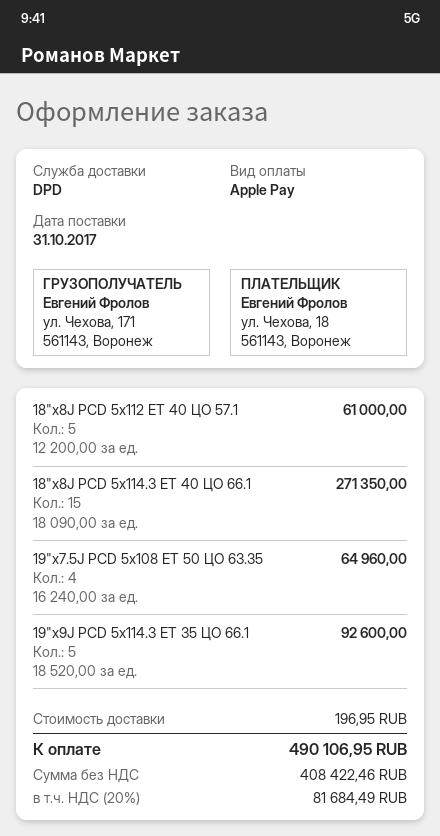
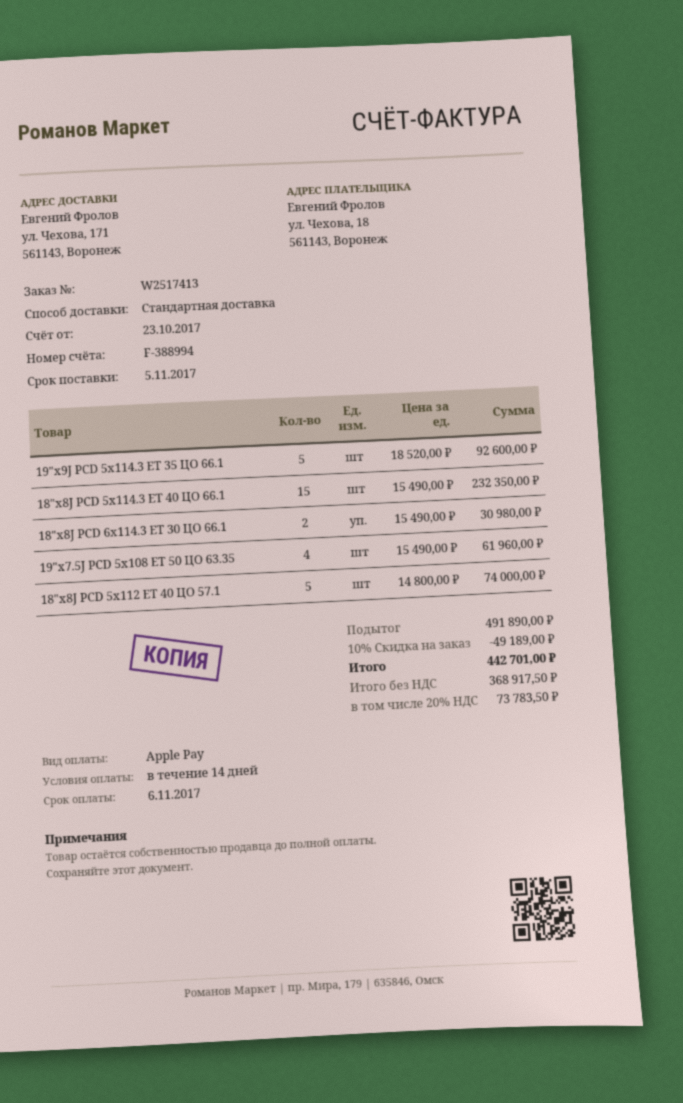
delivery date: 2017-10-31 -> 2017-11-05
shipping method: DPD -> standard
18"x8J PCD 5x112 ЕТ 40 ЦО 57.1: 5 x 12200.00 = 61000.00 -> 5 x 14800.00 = 74000.00
18"x8J PCD 5x114.3 ЕТ 40 ЦО 66.1: 15 x 18090.00 = 271350.00 -> 15 x 15490.00 = 232350.00
19"x7.5J PCD 5x108 ЕТ 50 ЦО 63.35: 4 x 16240.00 = 64960.00 -> 4 x 15490.00 = 61960.00
18"x8J PCD 6x114.3 ЕТ 30 ЦО 66.1: none -> 2 x 15490.00 = 30980.00
discount: none -> 10% = 49189.00
shipping: 196.95 -> none
net: 408422.46 -> 368917.50
tax: 20% = 81684.49 -> 20% = 73783.50
total: 490106.95 -> 442701.00

